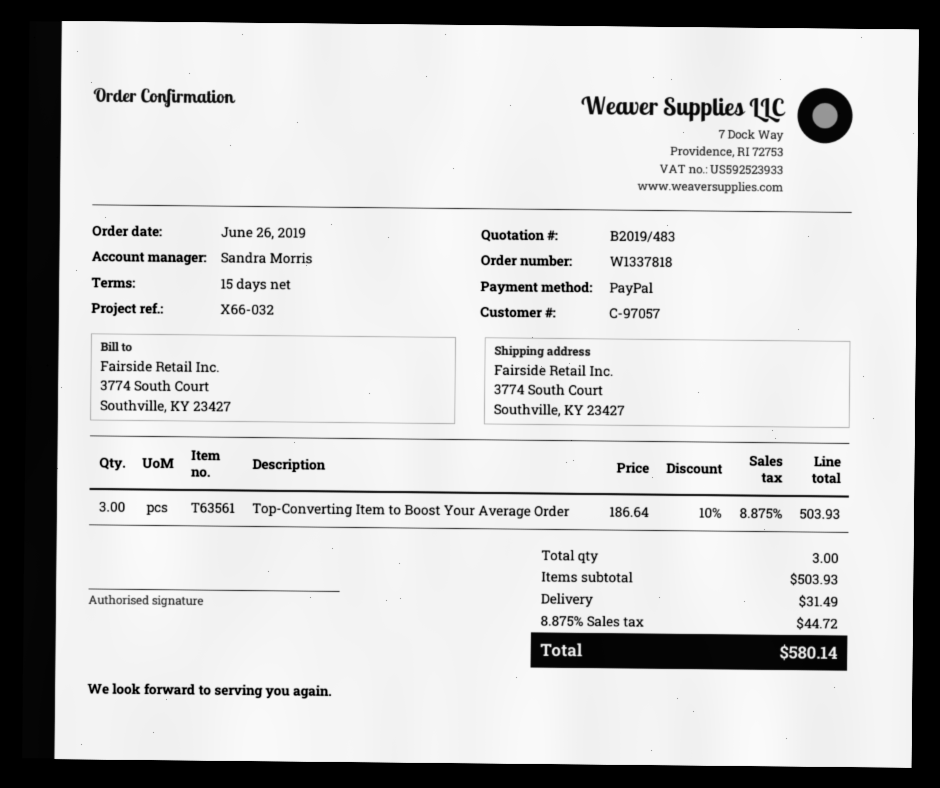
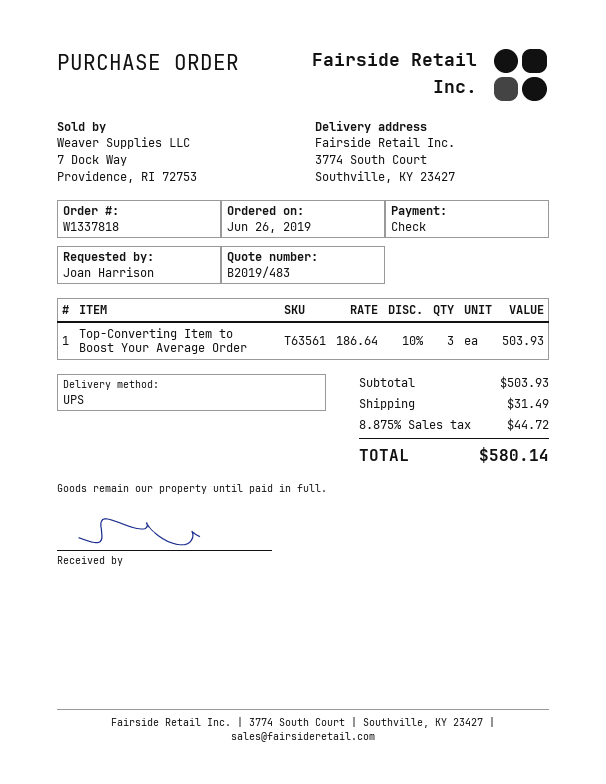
payment method: PayPal -> cheque

